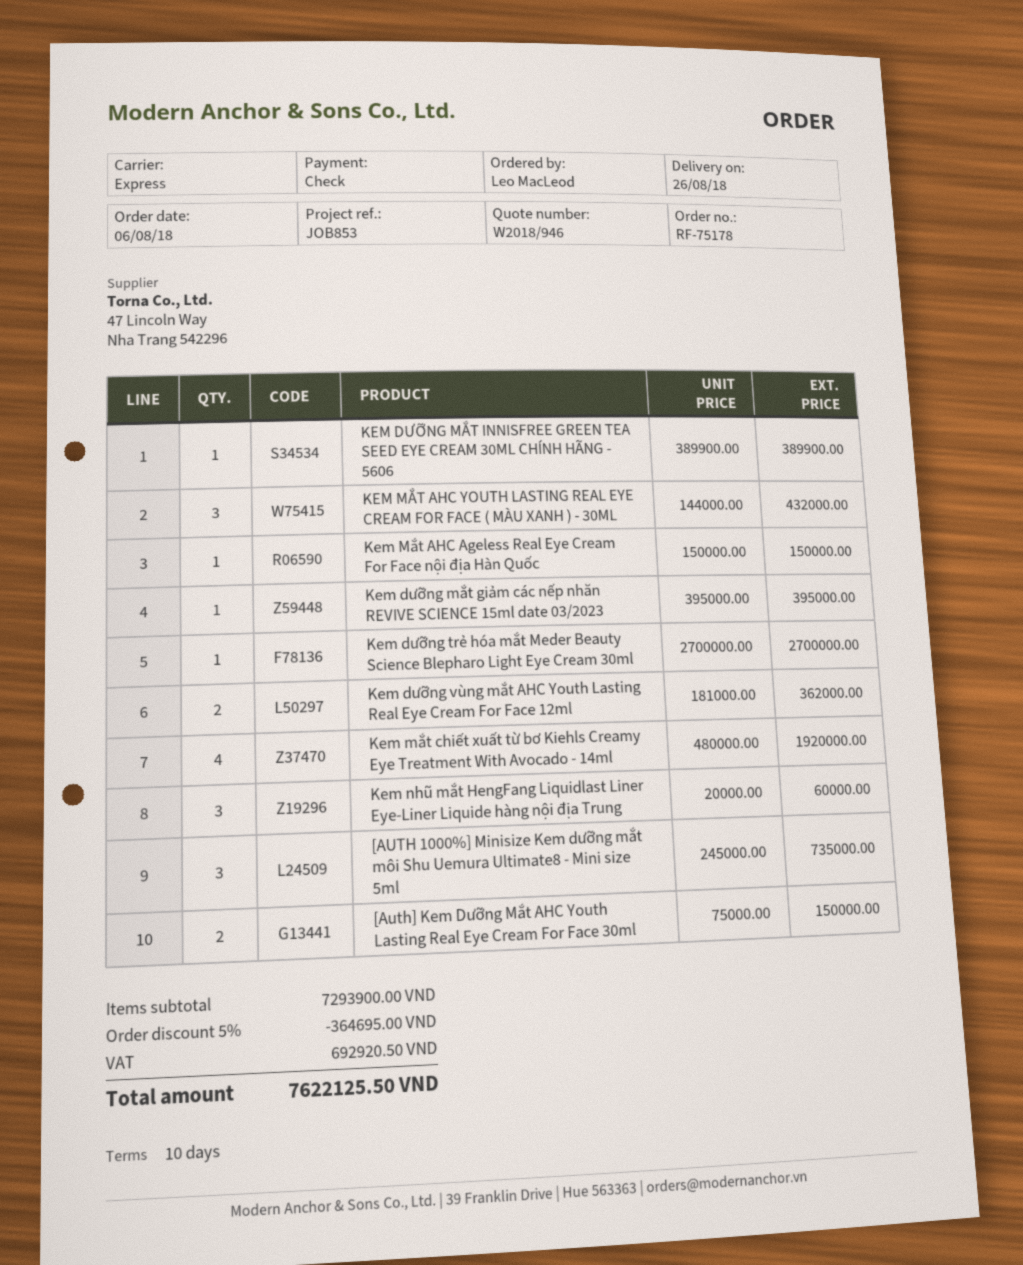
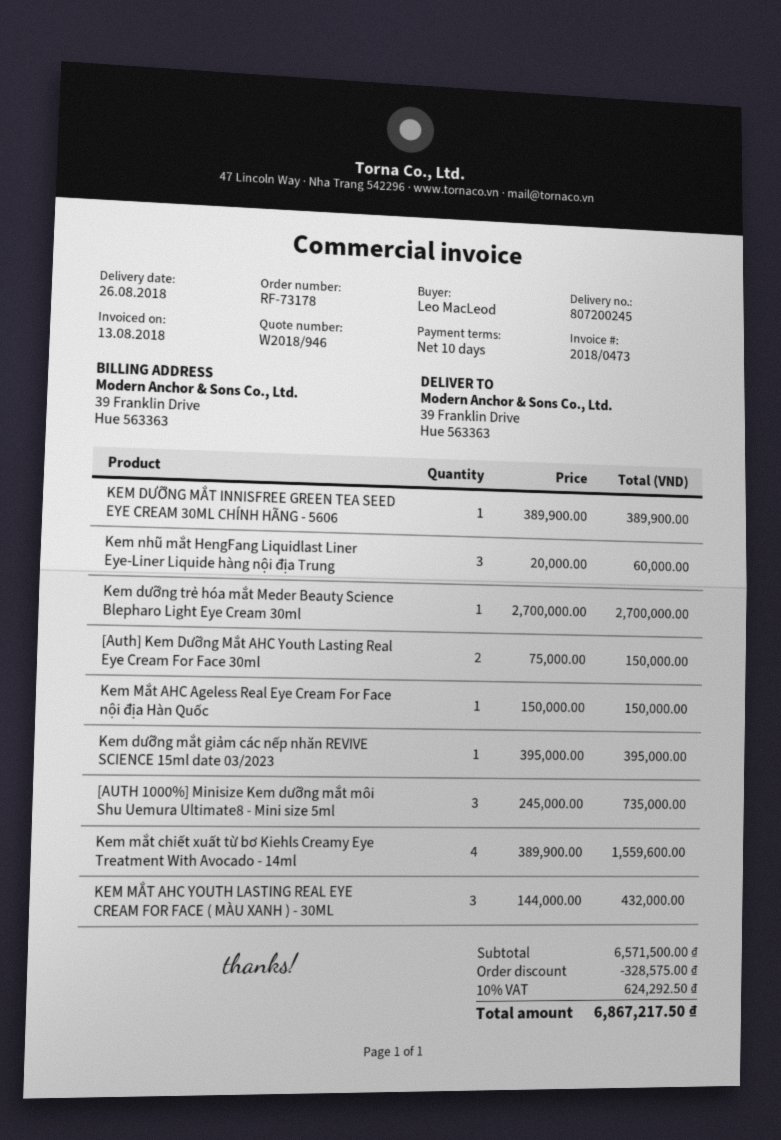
order number: RF-75178 -> RF-73178
Kem dưỡng vùng mắt AHC Youth Lasting Real Eye Cream For Face 12ml: 2 x 181000.00 = 362000.00 -> none
Kem mắt chiết xuất từ bơ Kiehls Creamy Eye Treatment With Avocado - 14ml: 4 x 480000.00 = 1920000.00 -> 4 x 389900.00 = 1559600.00
subtotal: 7293900.00 -> 6571500.00
discount: 364695.00 -> 328575.00
tax: 692920.50 -> 624292.50
total: 7622125.50 -> 6867217.50

